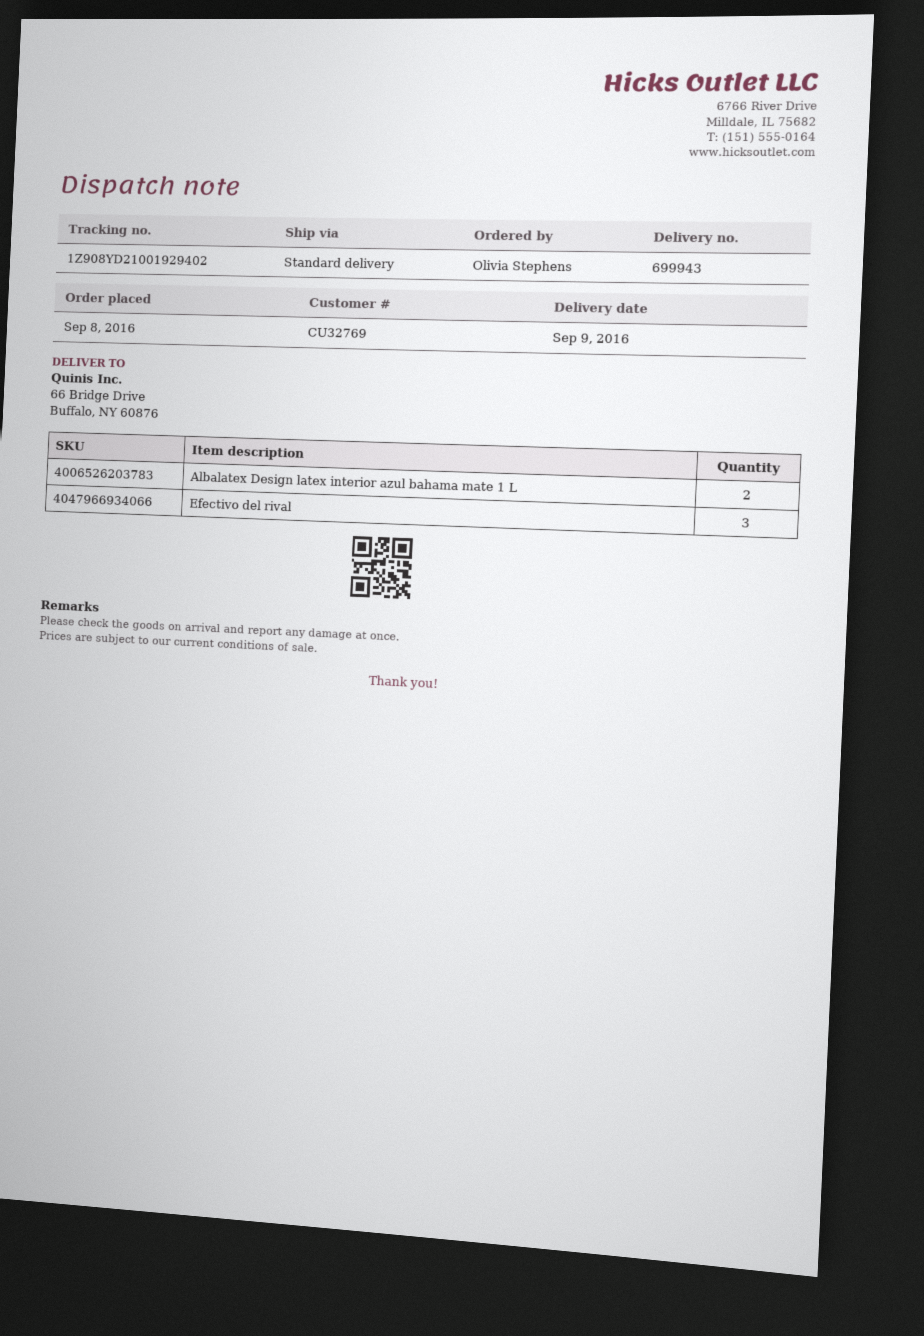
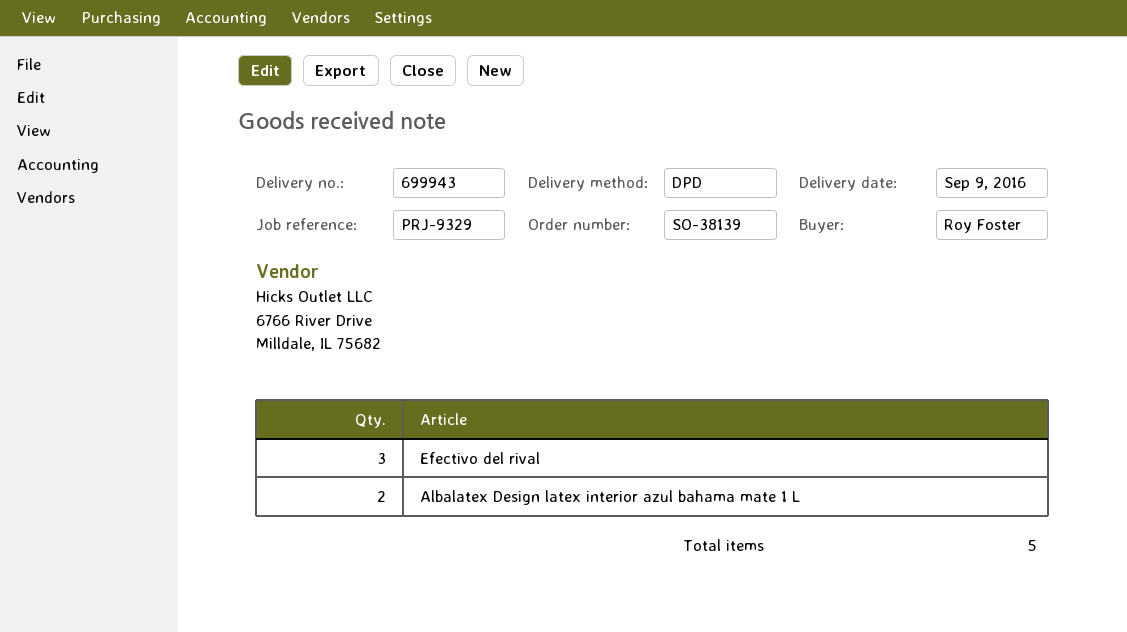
ordered by: Olivia Stephens -> Roy Foster
shipping method: standard -> DPD

